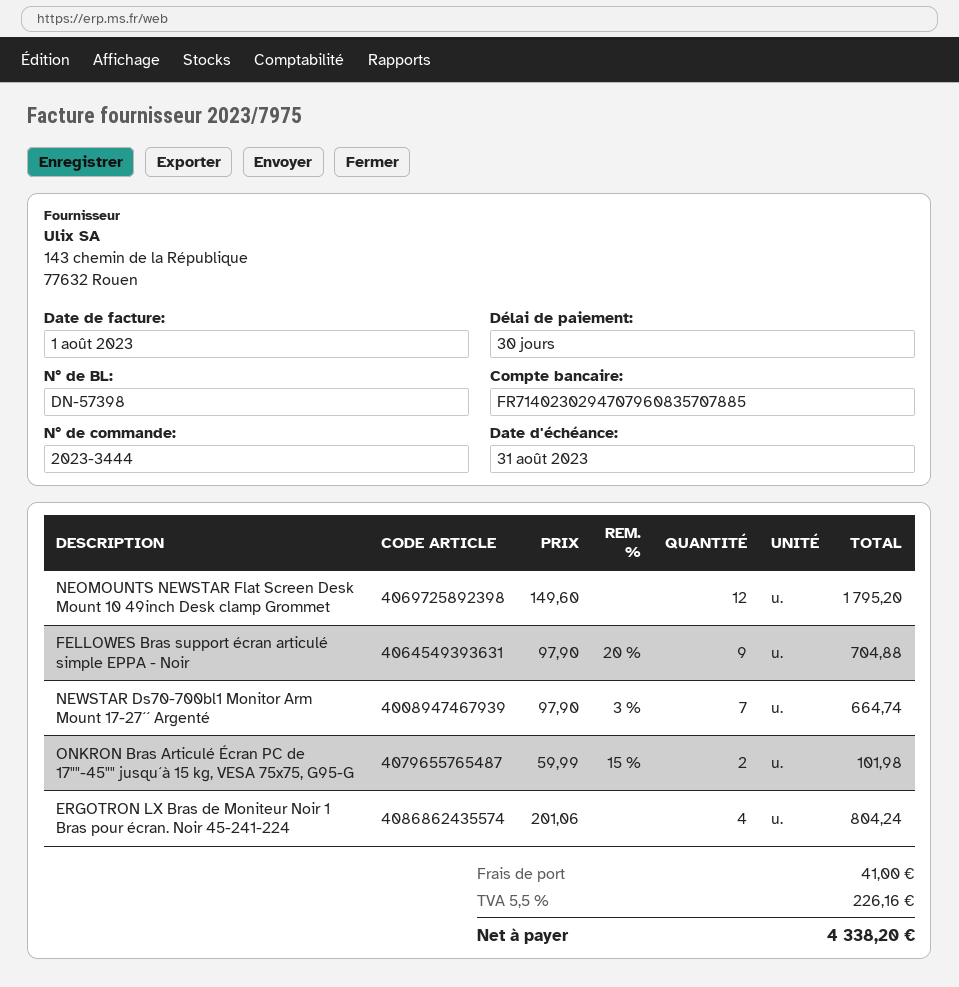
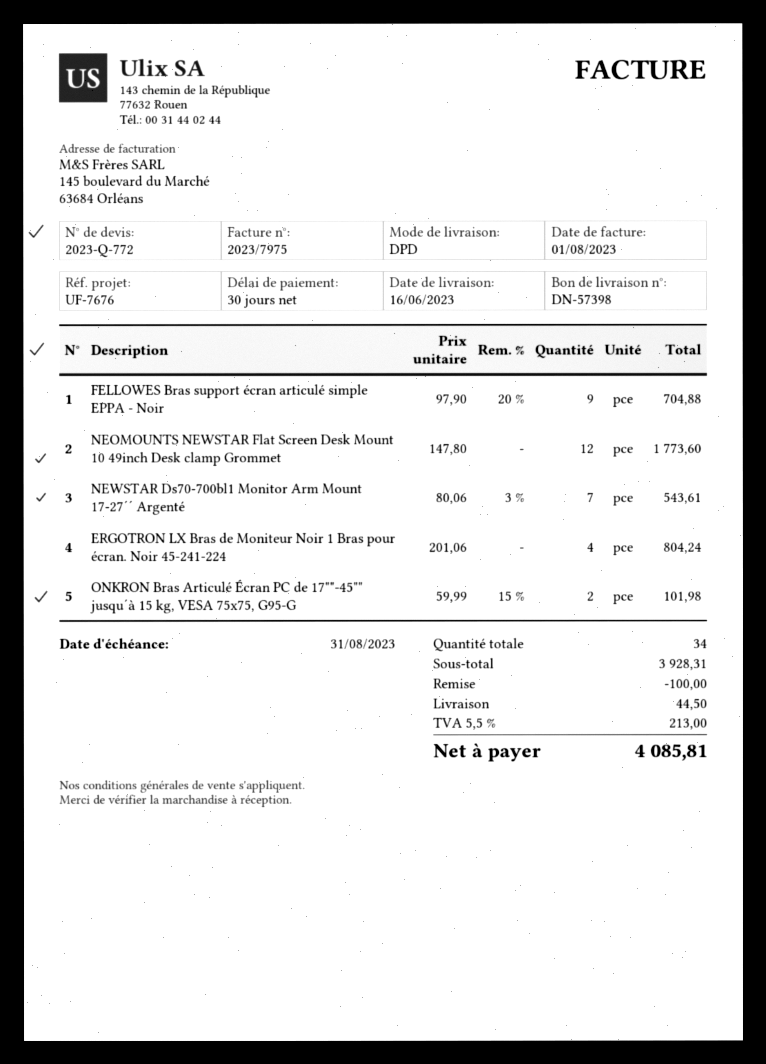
NEOMOUNTS NEWSTAR Flat Screen Desk Mount 10 49inch Desk clamp Grommet: 12 x 149.60 = 1795.20 -> 12 x 147.80 = 1773.60
NEWSTAR Ds70-700bl1 Monitor Arm Mount 17-27´´ Argenté: 7 x 97.90 - 3% = 664.74 -> 7 x 80.06 - 3% = 543.61
discount: none -> 100.00
shipping: 41.00 -> 44.50
tax: 5.5% = 226.16 -> 5.5% = 213.00
total: 4338.20 -> 4085.81

